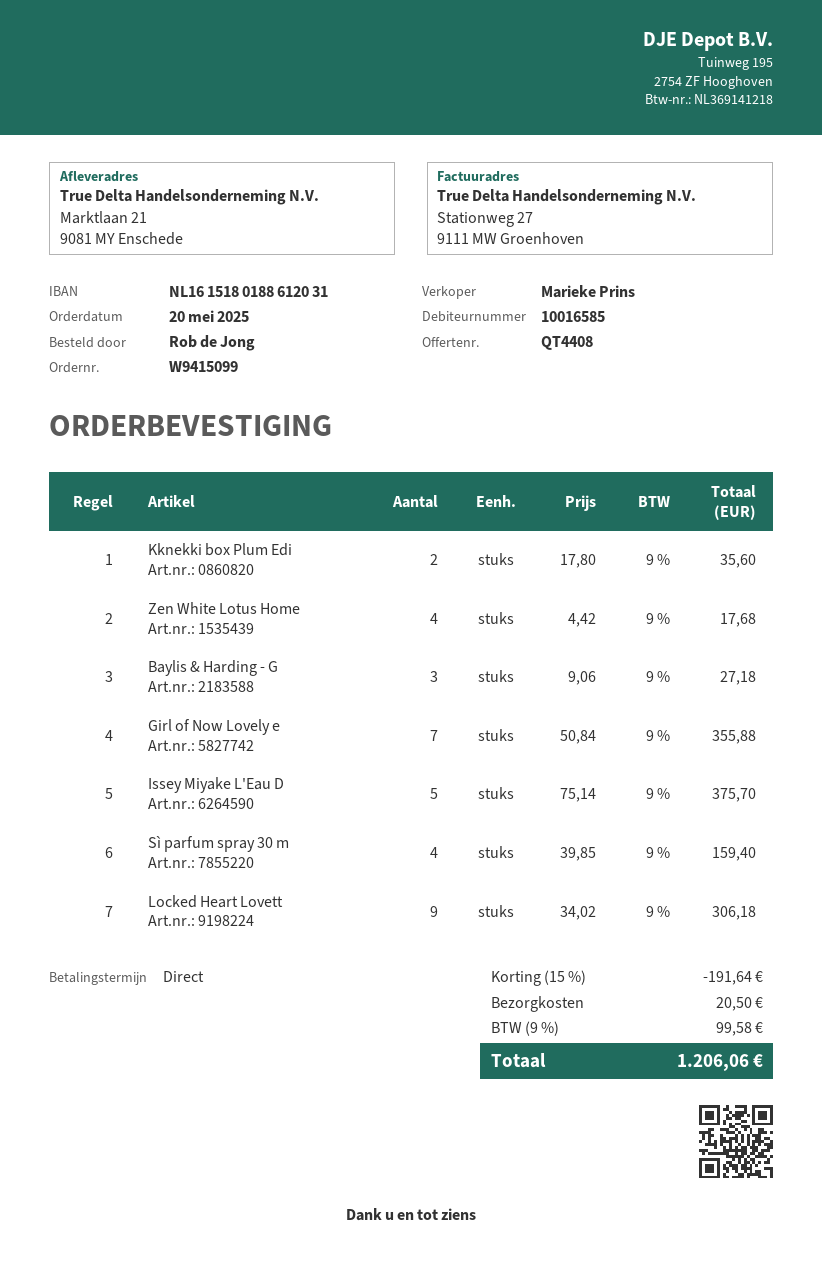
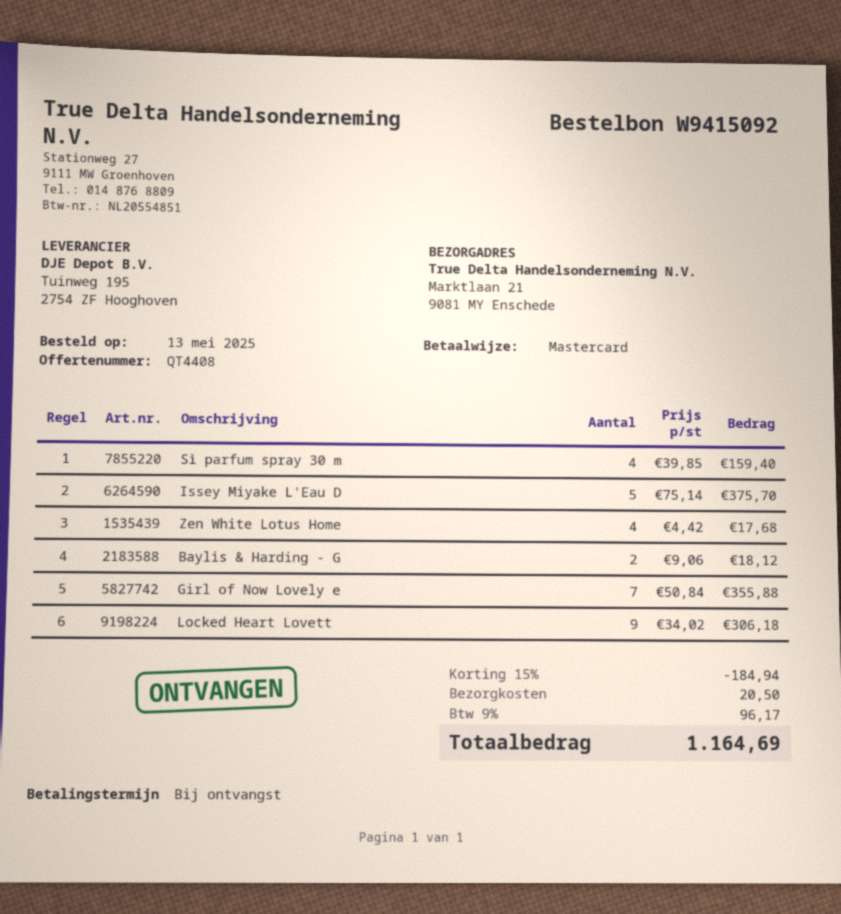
order number: W9415099 -> W9415092
order date: 2025-05-20 -> 2025-05-13
Kknekki box Plum Edi: 2 x 17.80 = 35.60 -> none
Baylis & Harding - G: 3 x 9.06 = 27.18 -> 2 x 9.06 = 18.12
discount: 15% = 191.64 -> 15% = 184.94
tax: 9% = 99.58 -> 9% = 96.17
total: 1206.06 -> 1164.69

